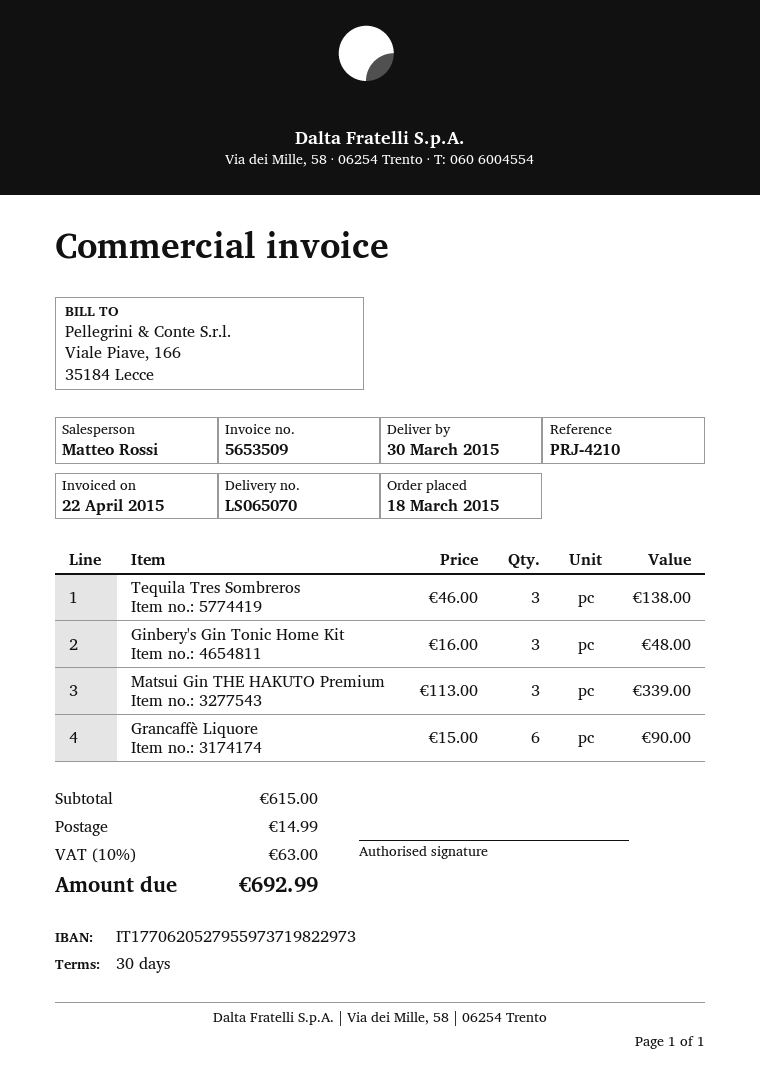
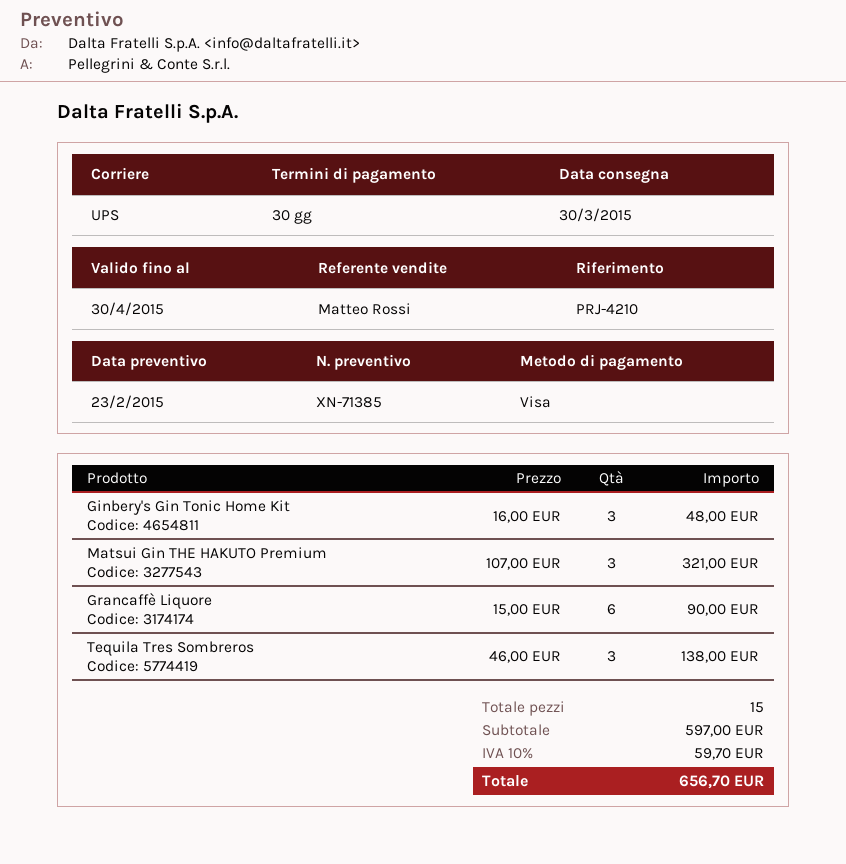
Matsui Gin THE HAKUTO Premium: 3 x 113.00 = 339.00 -> 3 x 107.00 = 321.00
subtotal: 615.00 -> 597.00
shipping: 14.99 -> none
tax: 10% = 63.00 -> 10% = 59.70
total: 692.99 -> 656.70

